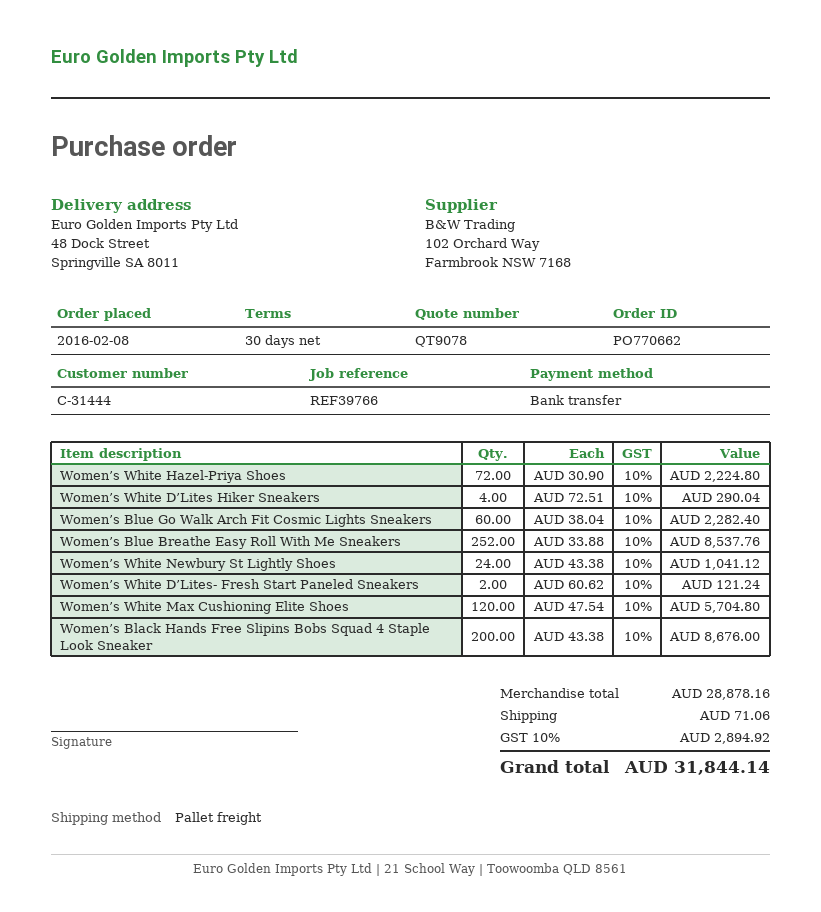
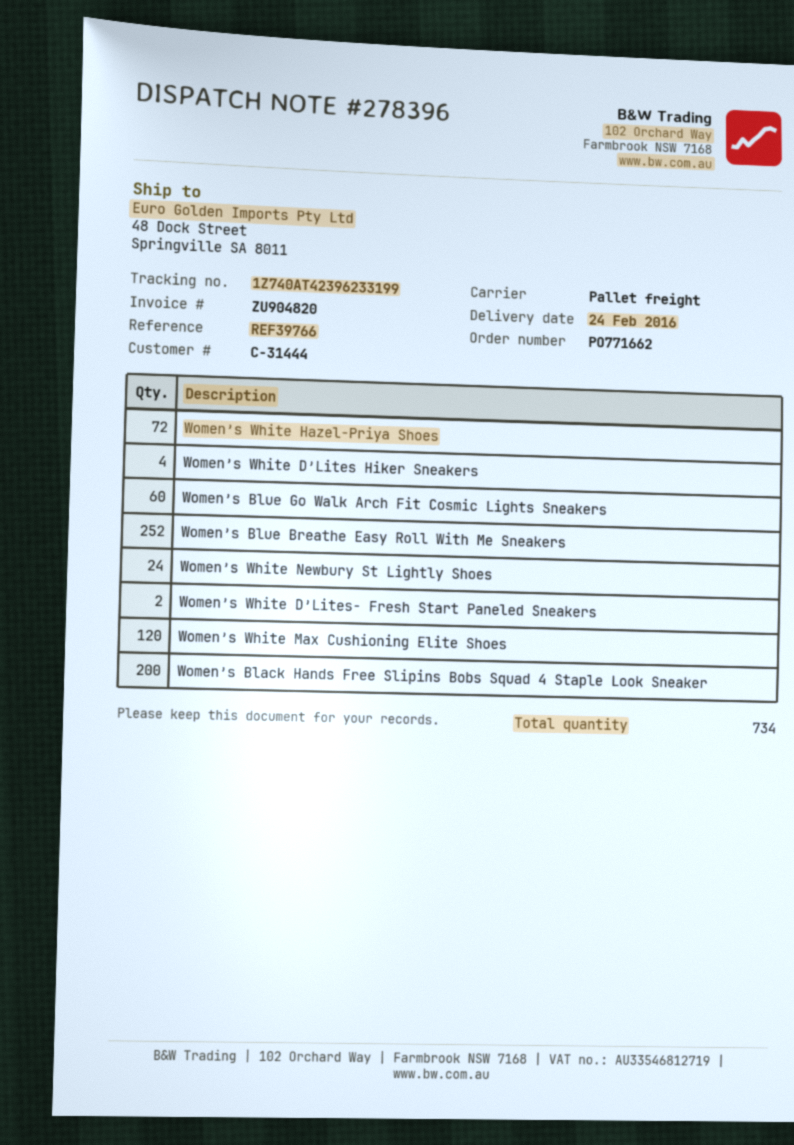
order number: PO770662 -> PO771662

